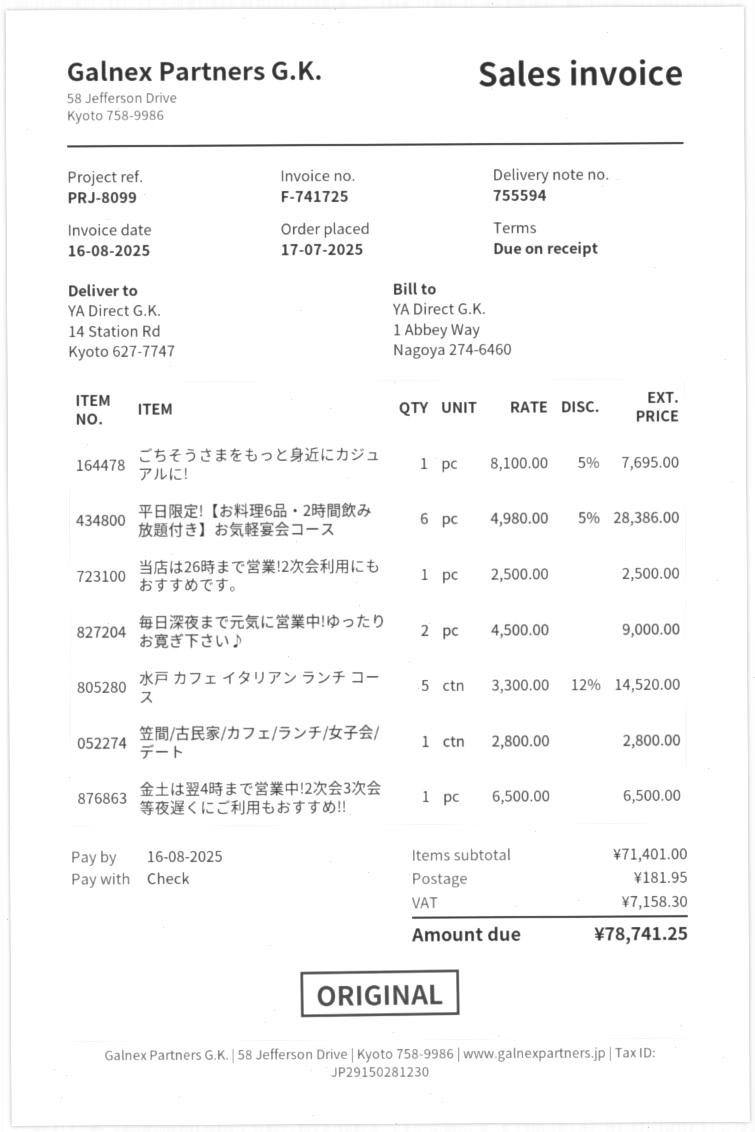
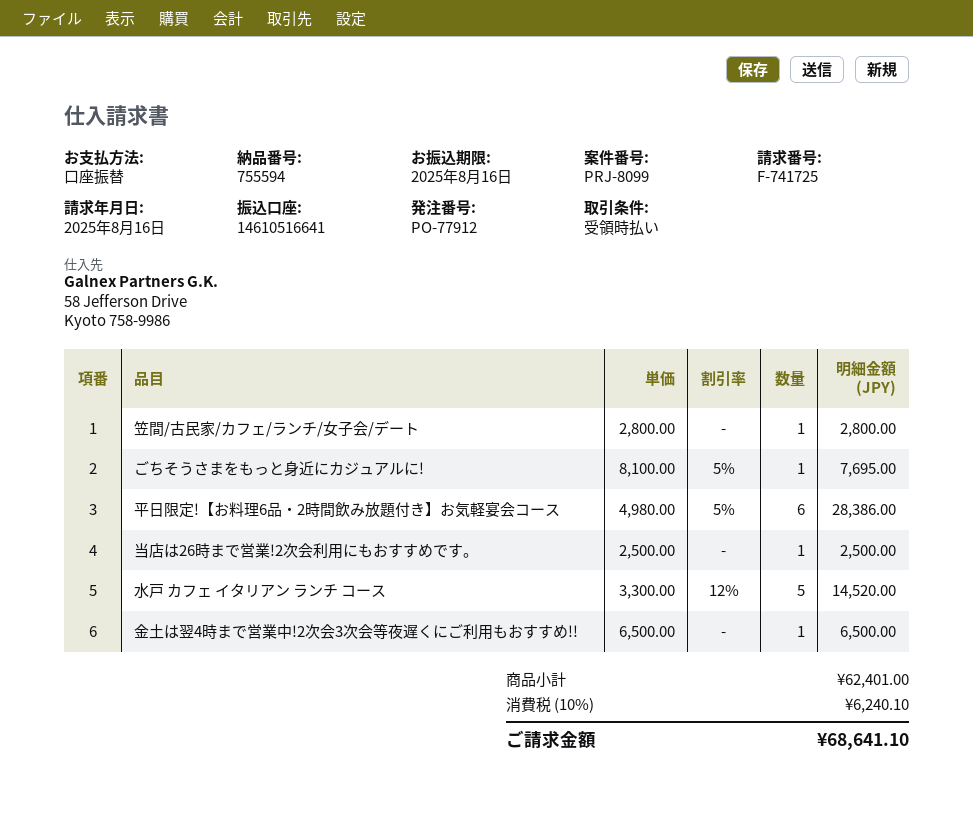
payment method: cheque -> direct debit
毎日深夜まで元気に営業中!ゆったりお寛ぎ下さい♪: 2 x 4500.00 = 9000.00 -> none
subtotal: 71401.00 -> 62401.00
shipping: 181.95 -> none
tax: 7158.30 -> 6240.10
total: 78741.25 -> 68641.10

